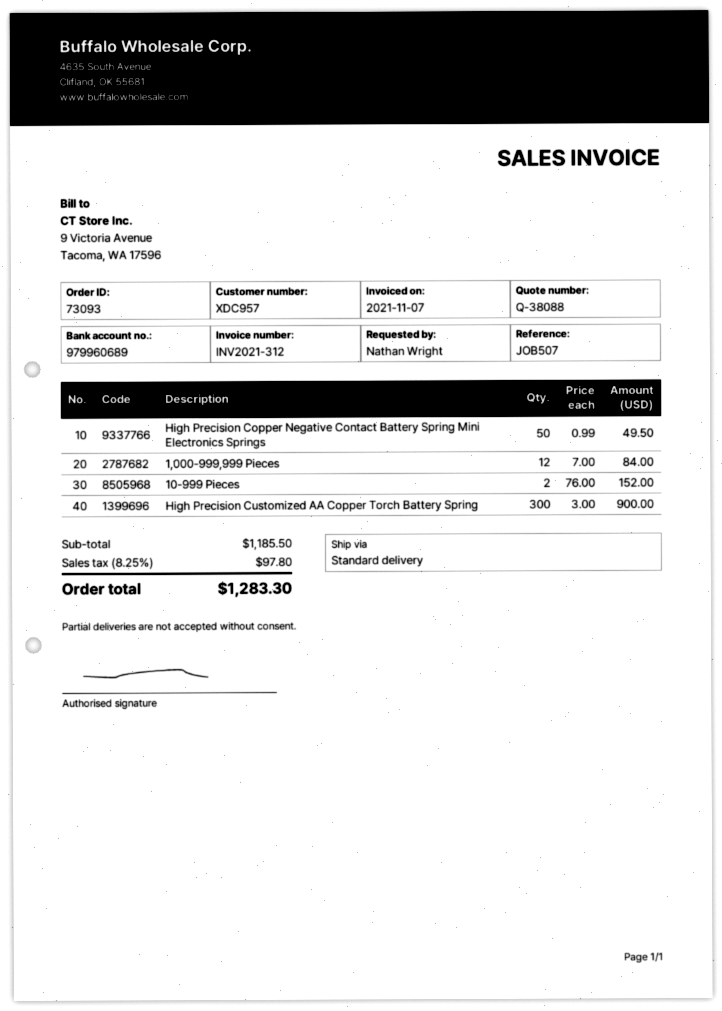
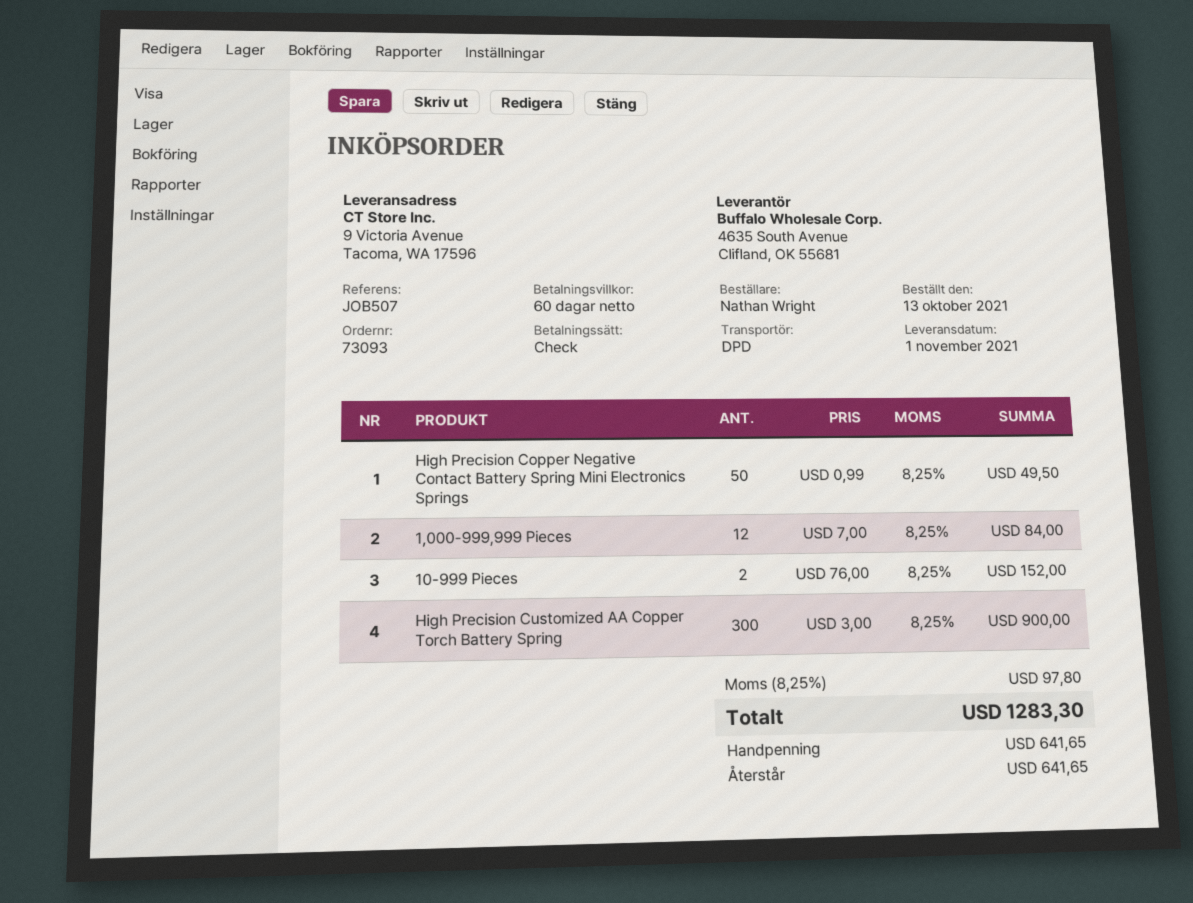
shipping method: standard -> DPD

